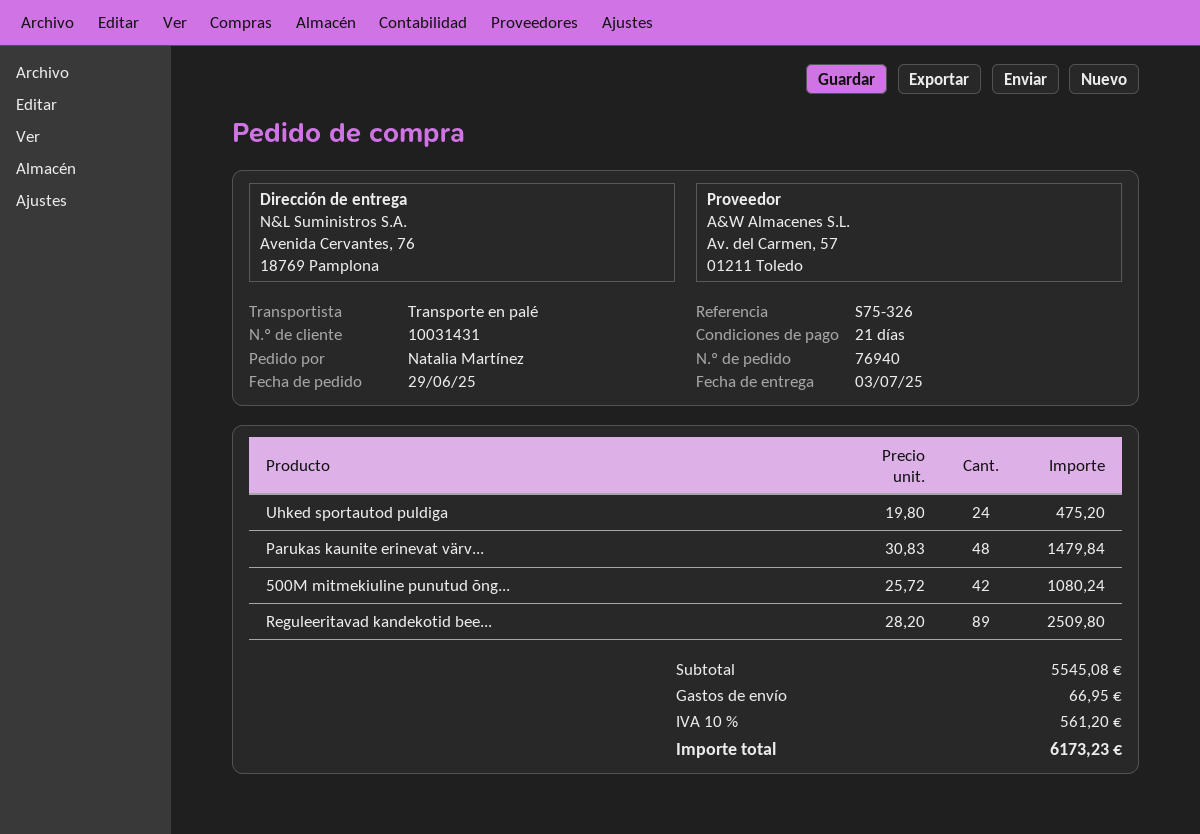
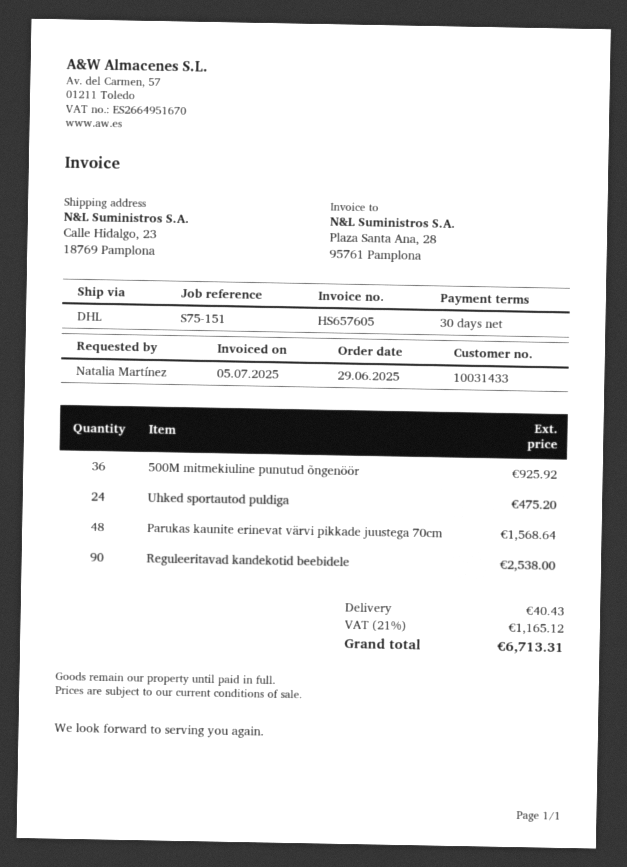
payment terms: 21 days -> 30 days
customer number: 10031431 -> 10031433
reference: S75-326 -> S75-151
shipping method: pallet freight -> DHL
ship to: Avenida Cervantes, 76, 18769 Pamplona -> Calle Hidalgo, 23, 18769 Pamplona
Parukas kaunite erinevat värv...: 48 for 1479.84 -> 48 for 1568.64
500M mitmekiuline punutud õng...: 42 for 1080.24 -> 36 for 925.92
Reguleeritavad kandekotid bee...: 89 for 2509.80 -> 90 for 2538.00
shipping: 66.95 -> 40.43
tax: 10% = 561.20 -> 21% = 1165.12
total: 6173.23 -> 6713.31

